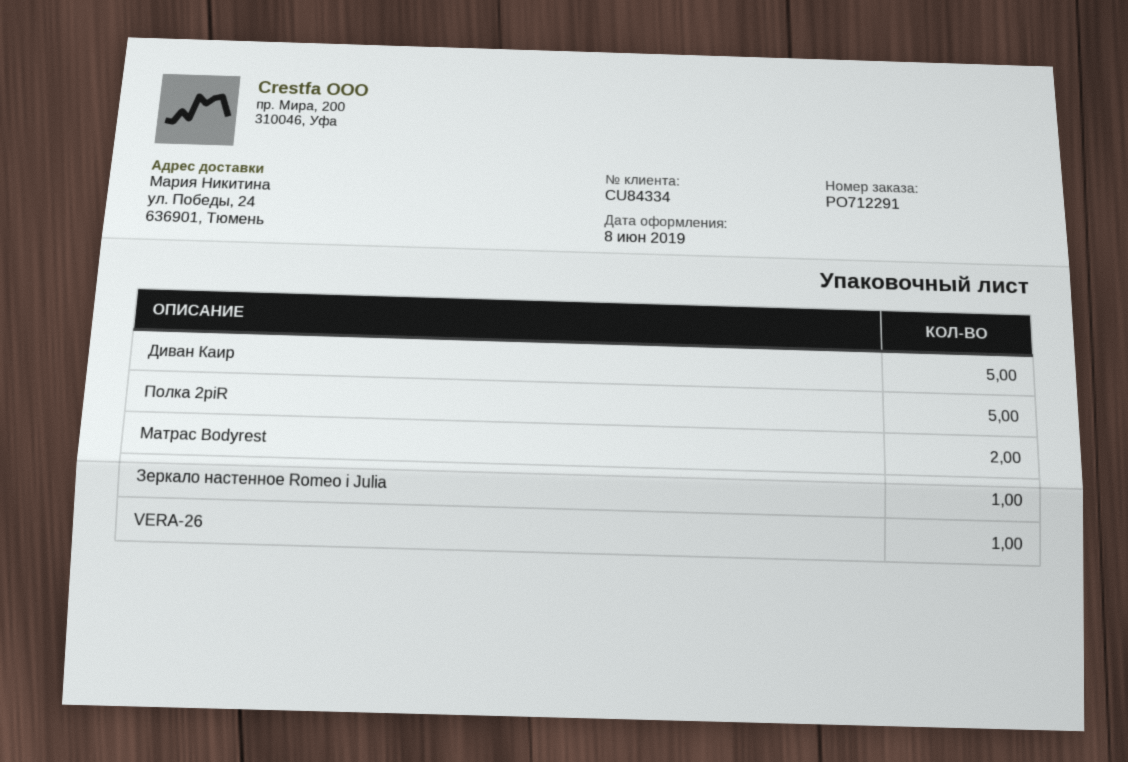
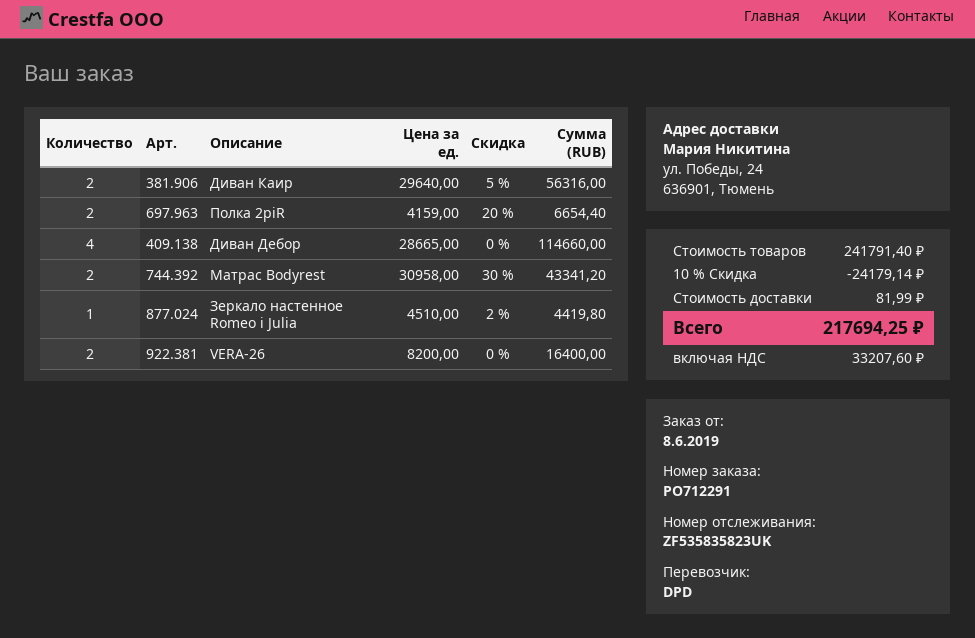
Диван Каир: 5 -> 2
Полка 2piR: 5 -> 2
VERA-26: 1 -> 2
Диван Дебор: none -> 4

